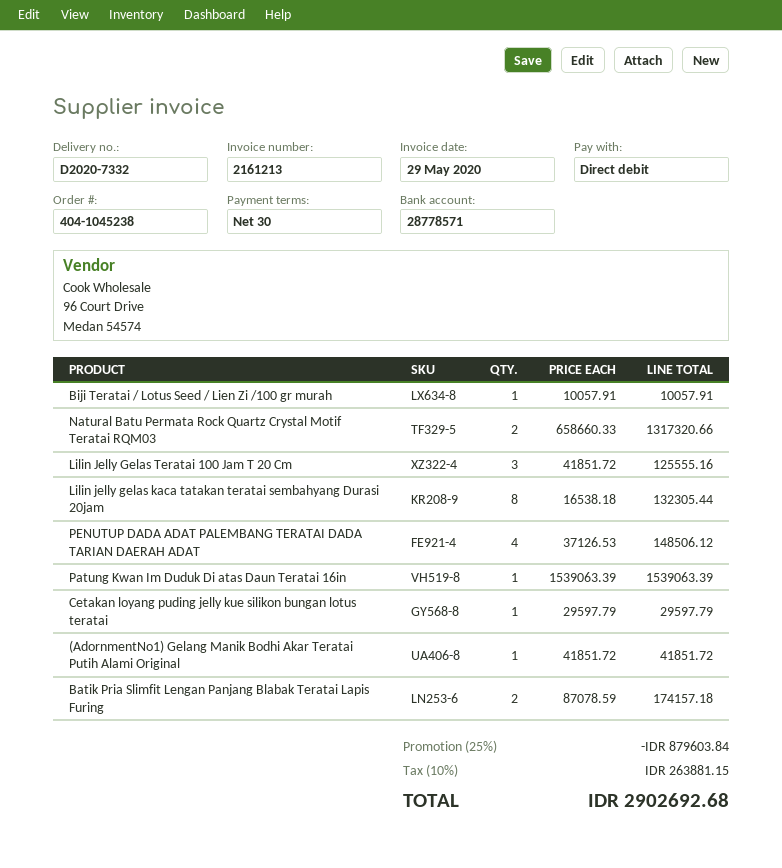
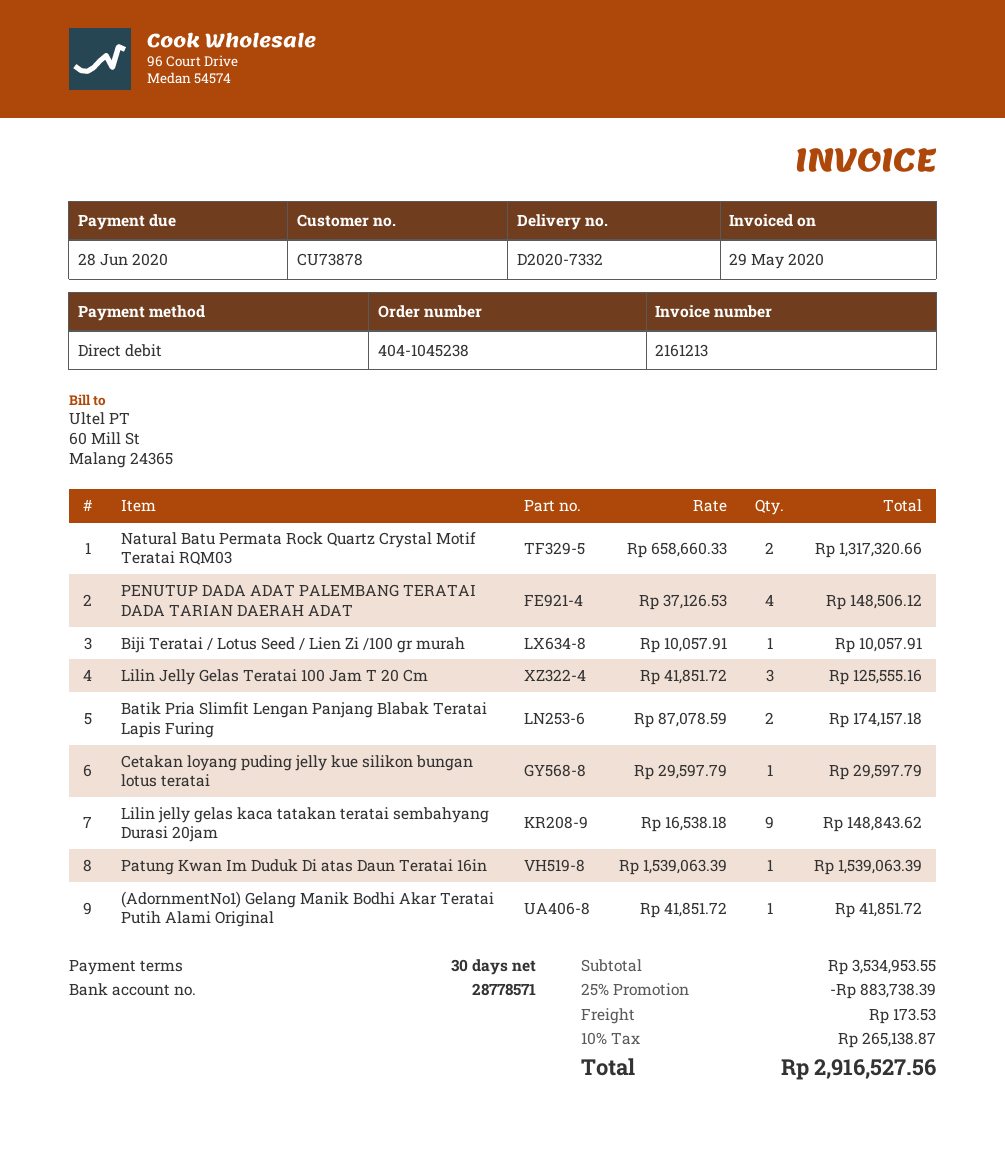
Lilin jelly gelas kaca tatakan teratai sembahyang Durasi 20jam: 8 x 16538.18 = 132305.44 -> 9 x 16538.18 = 148843.62
discount: 25% = 879603.84 -> 25% = 883738.39
shipping: none -> 173.53
tax: 10% = 263881.15 -> 10% = 265138.87
total: 2902692.68 -> 2916527.56

